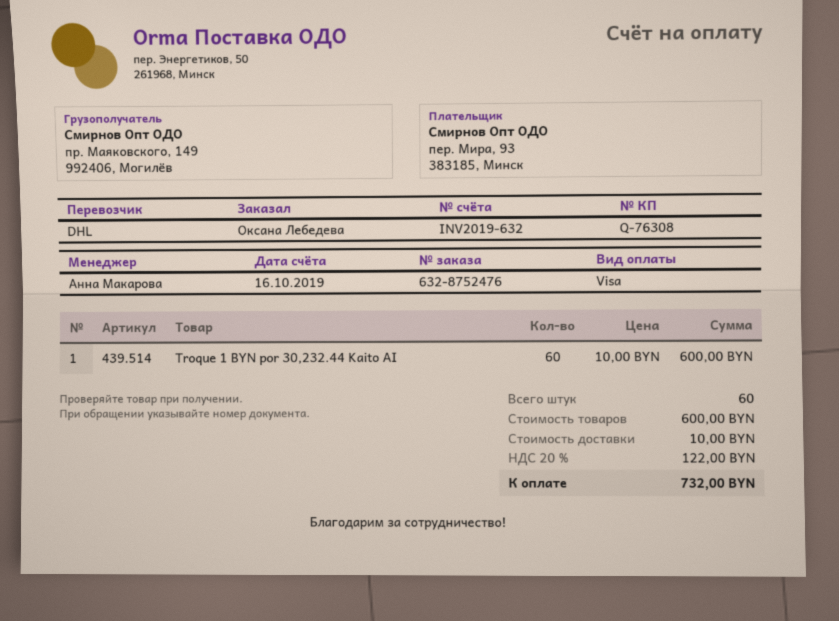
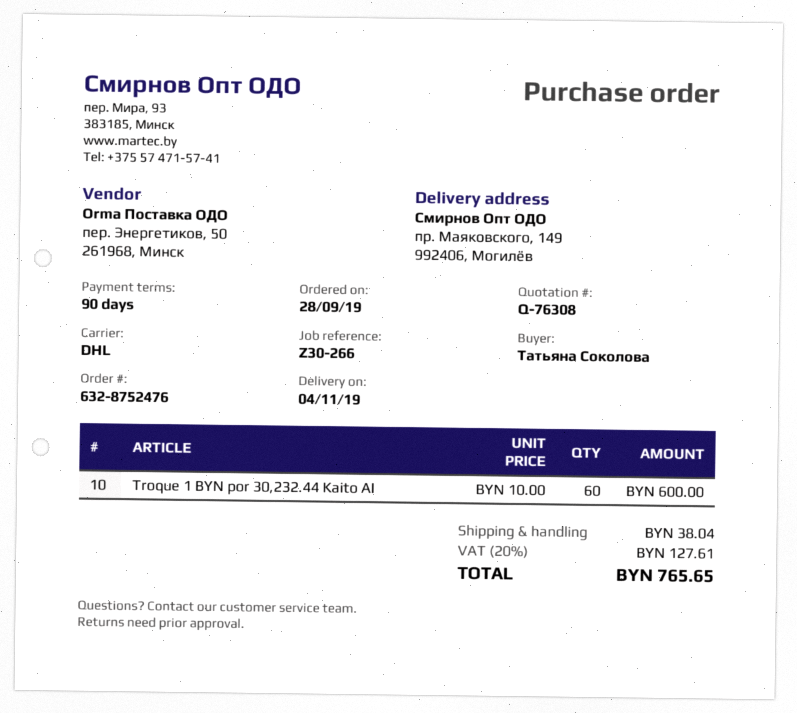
ordered by: Оксана Лебедева -> Татьяна Соколова
shipping: 10.00 -> 38.04
tax: 20% = 122.00 -> 20% = 127.61
total: 732.00 -> 765.65

